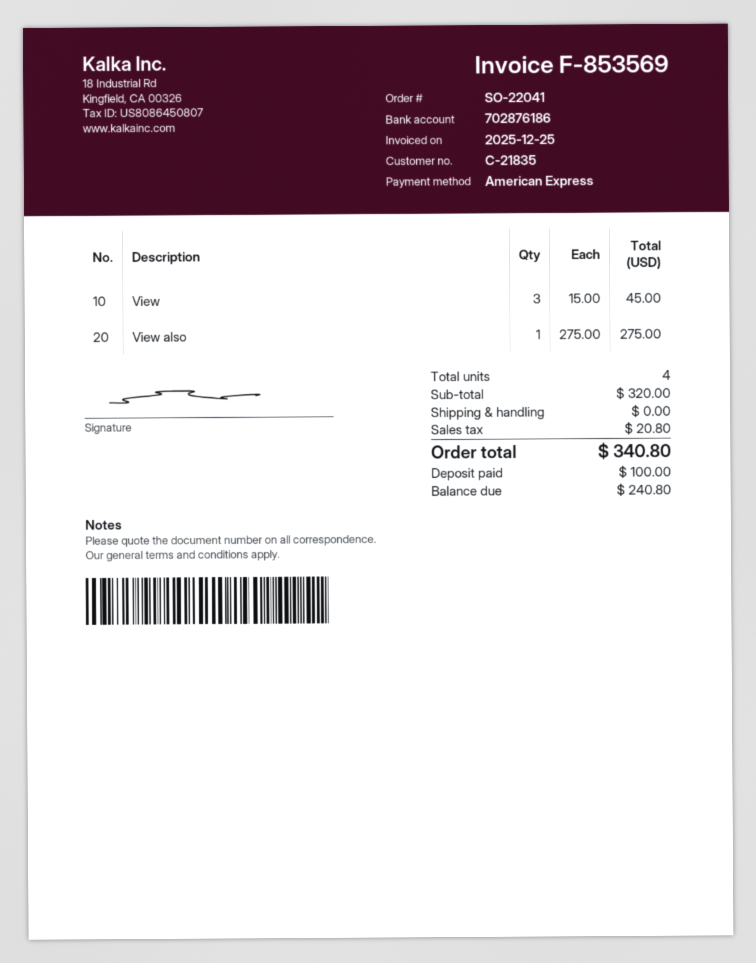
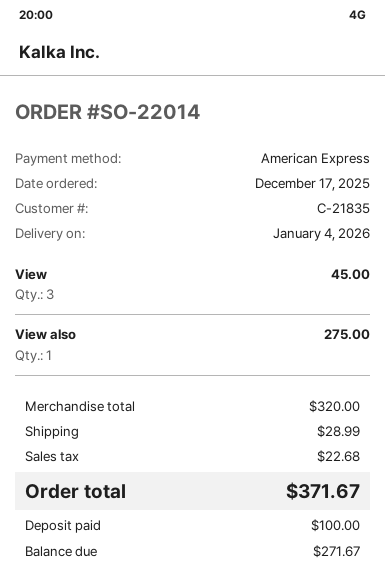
order number: SO-22041 -> SO-22014
shipping: 0.00 -> 28.99
tax: 20.80 -> 22.68
total: 340.80 -> 371.67
balance: 240.80 -> 271.67

